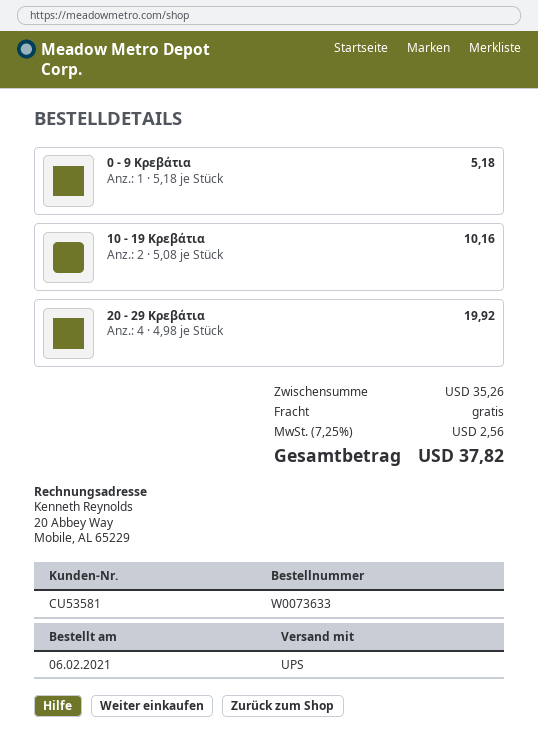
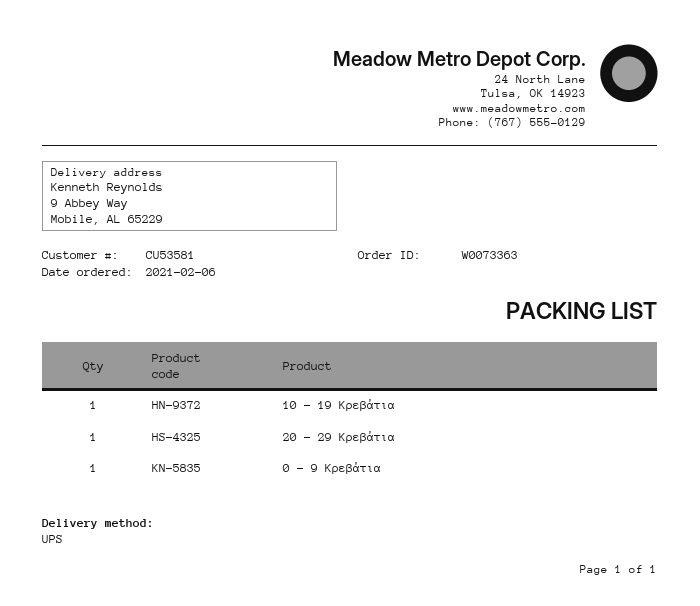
order number: W0073633 -> W0073363
10 - 19 Κρεβάτια: 2 -> 1
20 - 29 Κρεβάτια: 4 -> 1

